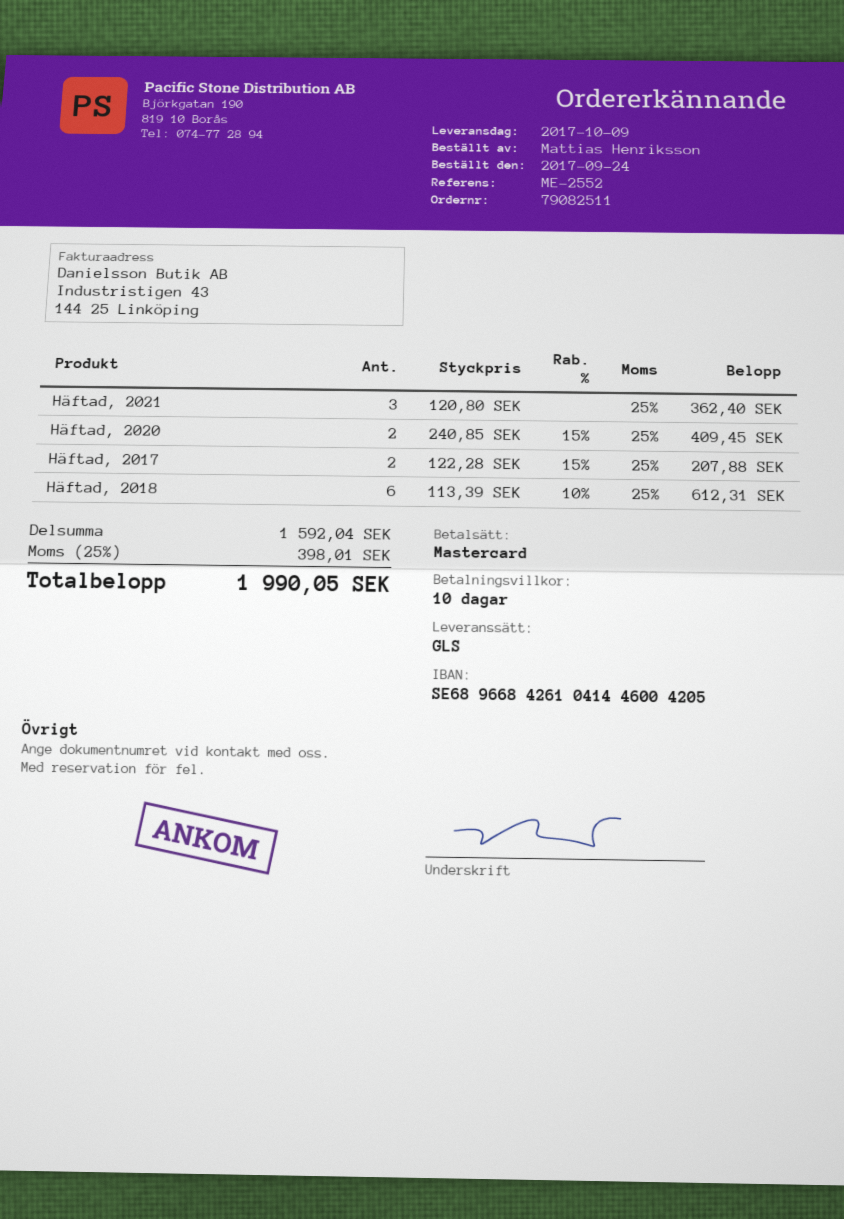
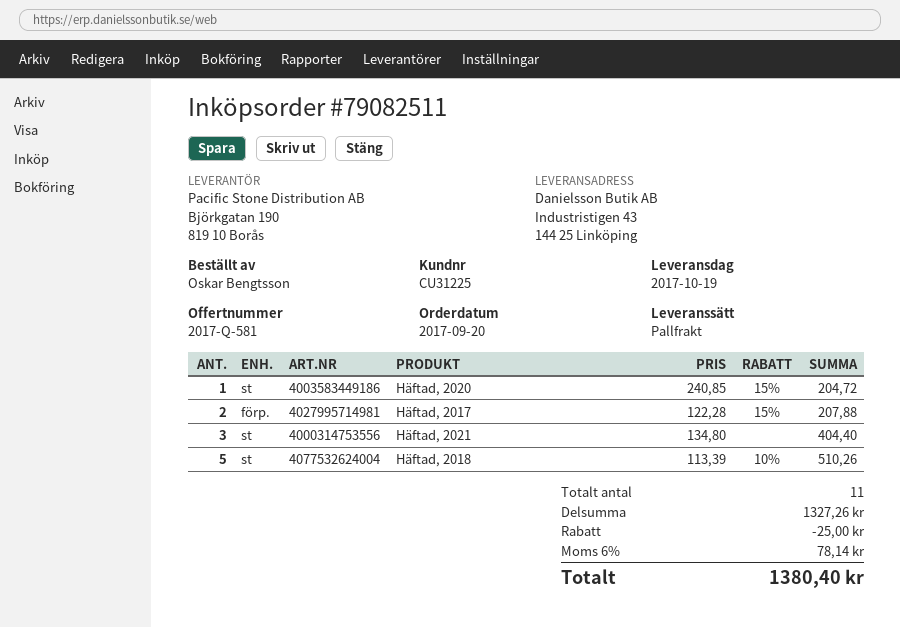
order date: 2017-09-24 -> 2017-09-20
delivery date: 2017-10-09 -> 2017-10-19
ordered by: Mattias Henriksson -> Oskar Bengtsson
shipping method: GLS -> pallet freight
Häftad, 2021: 3 x 120.80 = 362.40 -> 3 x 134.80 = 404.40
Häftad, 2020: 2 x 240.85 - 15% = 409.45 -> 1 x 240.85 - 15% = 204.72
Häftad, 2018: 6 x 113.39 - 10% = 612.31 -> 5 x 113.39 - 10% = 510.26
subtotal: 1592.04 -> 1327.26
discount: none -> 25.00
tax: 25% = 398.01 -> 6% = 78.14
total: 1990.05 -> 1380.40

